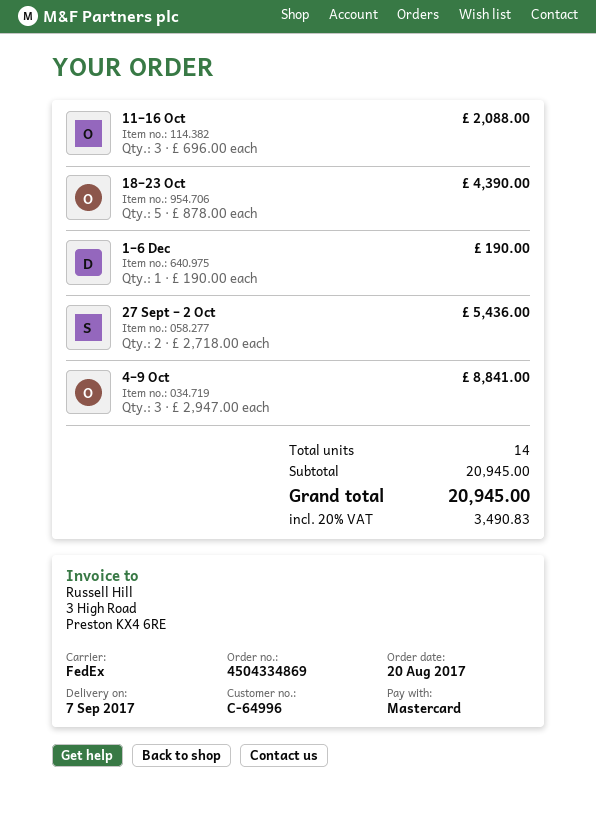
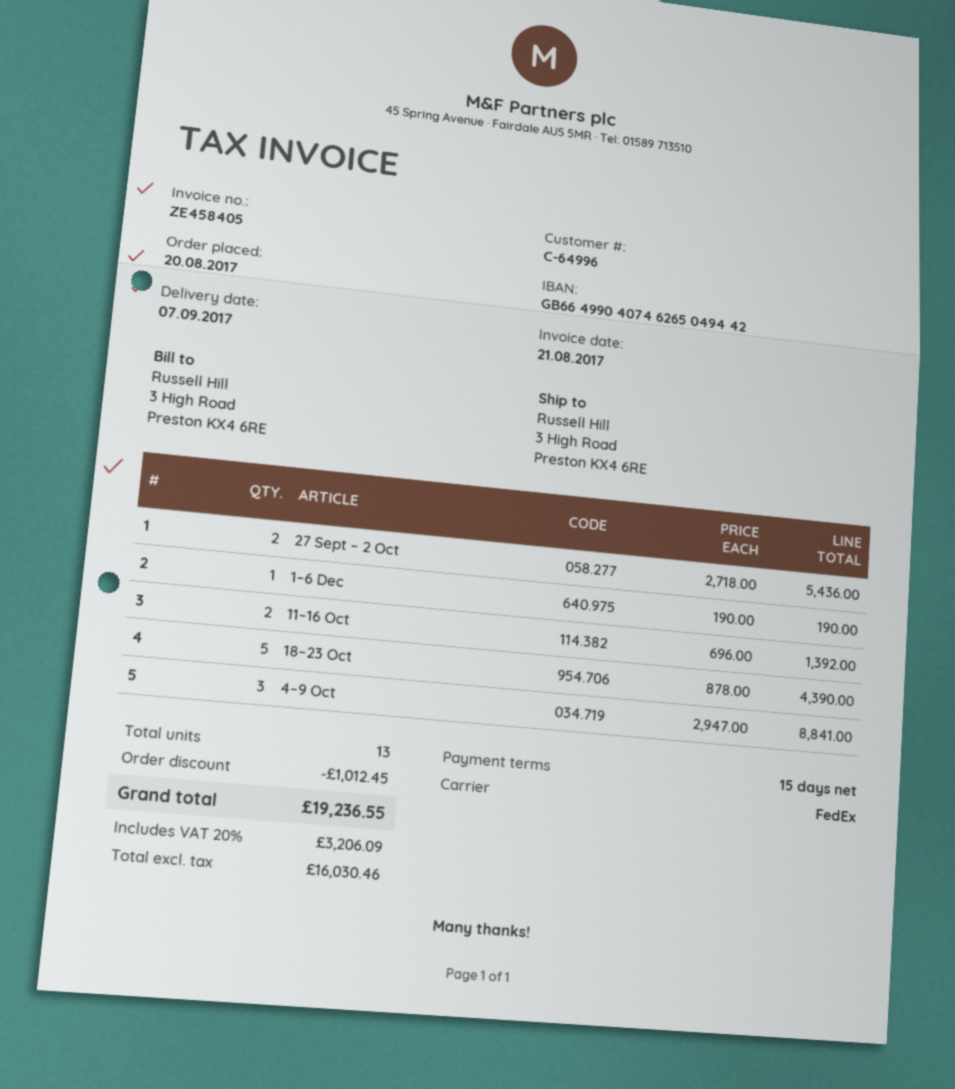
11–16 Oct: 3 x 696.00 = 2088.00 -> 2 x 696.00 = 1392.00
total quantity: 14 -> 13
discount: none -> 1012.45
tax: 20% = 3490.83 -> 20% = 3206.09
total: 20945.00 -> 19236.55

